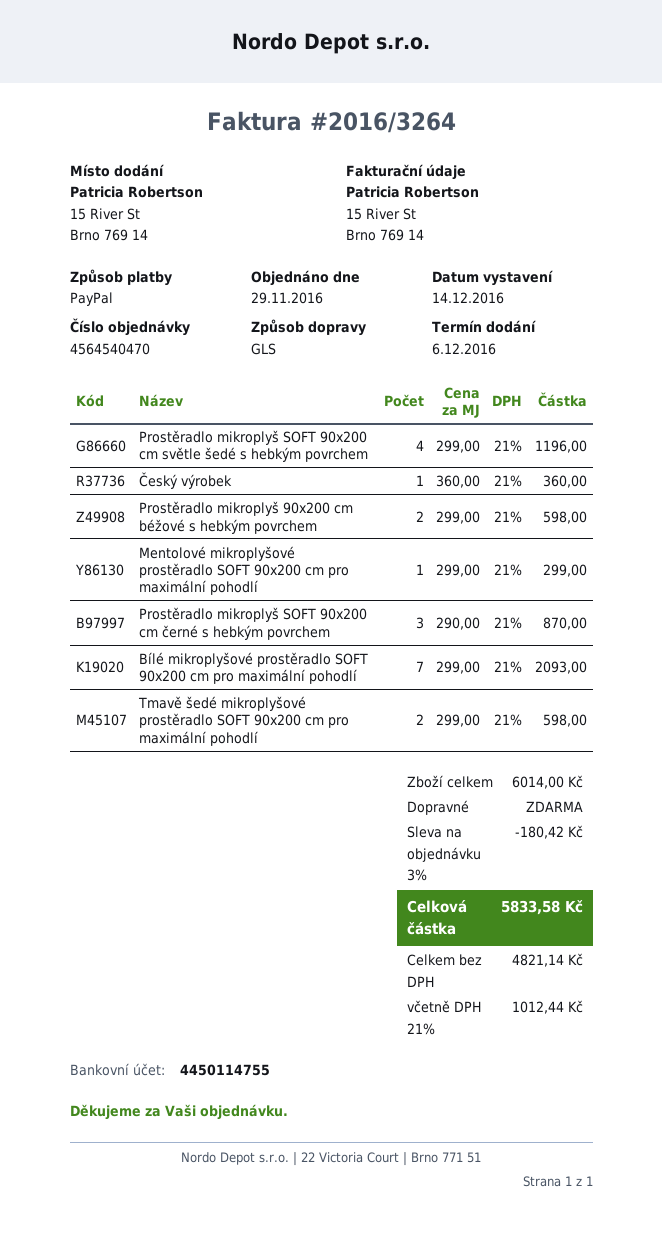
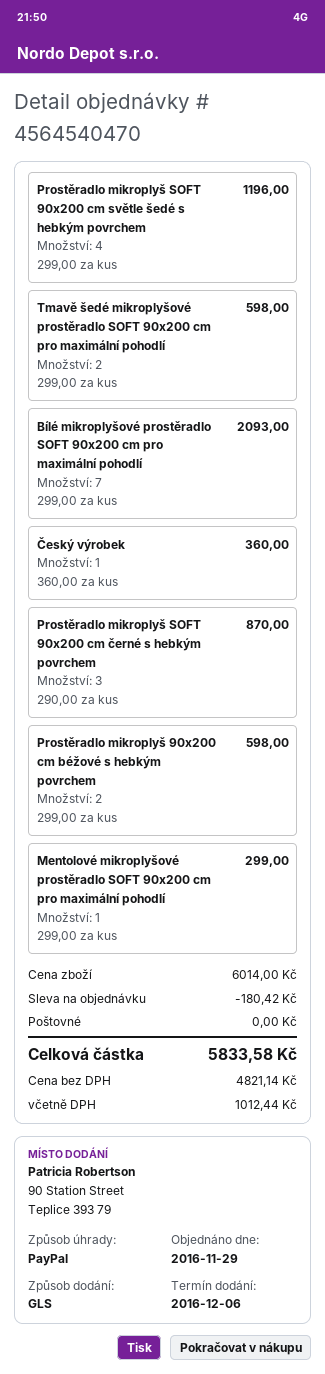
ship to: 15 River St, Brno 769 14 -> 90 Station Street, Teplice 393 79

